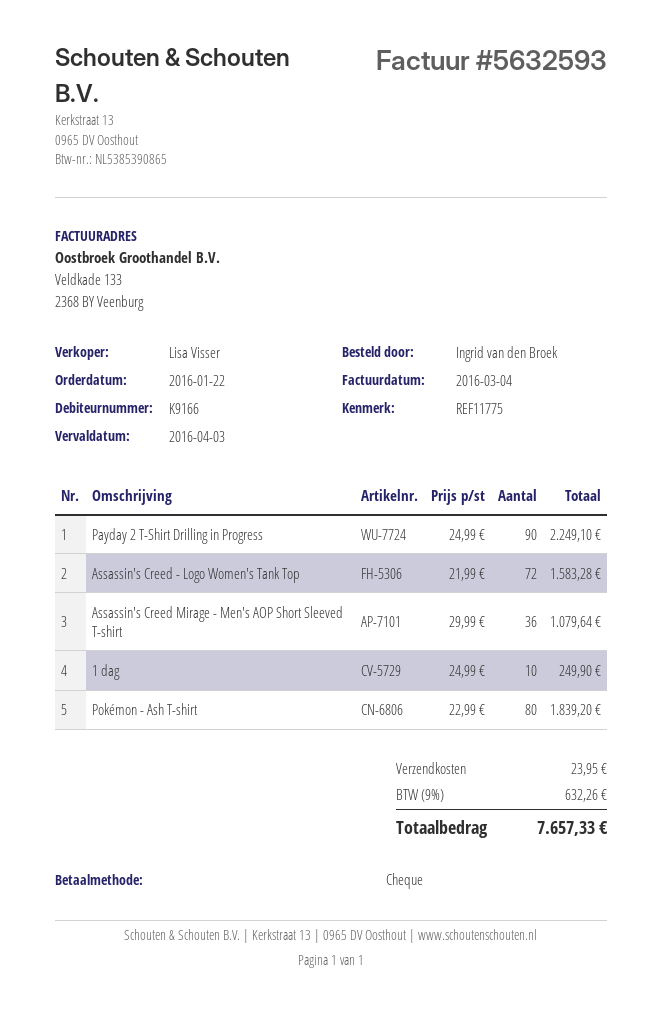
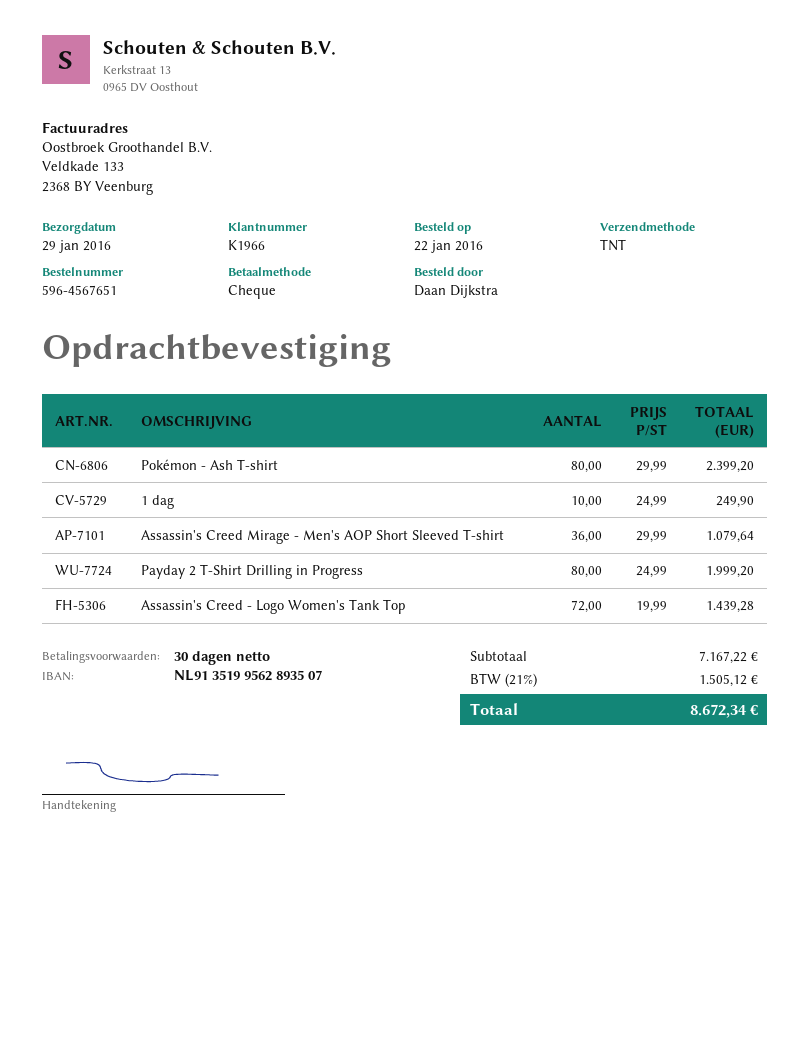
customer number: K9166 -> K1966
ordered by: Ingrid van den Broek -> Daan Dijkstra
Payday 2 T-Shirt Drilling in Progress: 90 x 24.99 = 2249.10 -> 80 x 24.99 = 1999.20
Assassin's Creed - Logo Women's Tank Top: 72 x 21.99 = 1583.28 -> 72 x 19.99 = 1439.28
Pokémon - Ash T-shirt: 80 x 22.99 = 1839.20 -> 80 x 29.99 = 2399.20
shipping: 23.95 -> none
tax: 9% = 632.26 -> 21% = 1505.12
total: 7657.33 -> 8672.34

